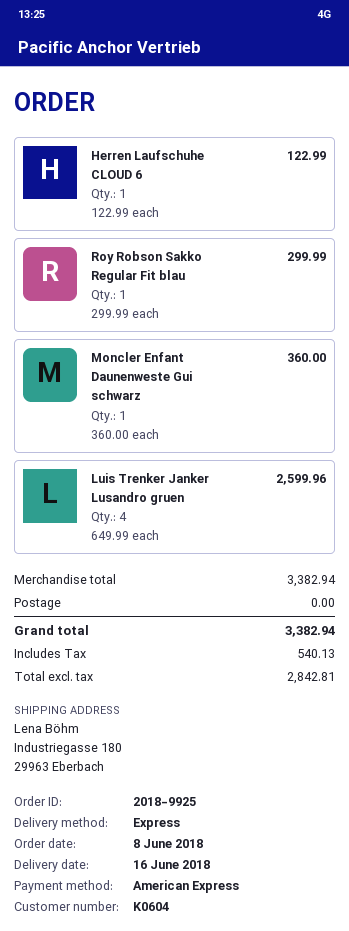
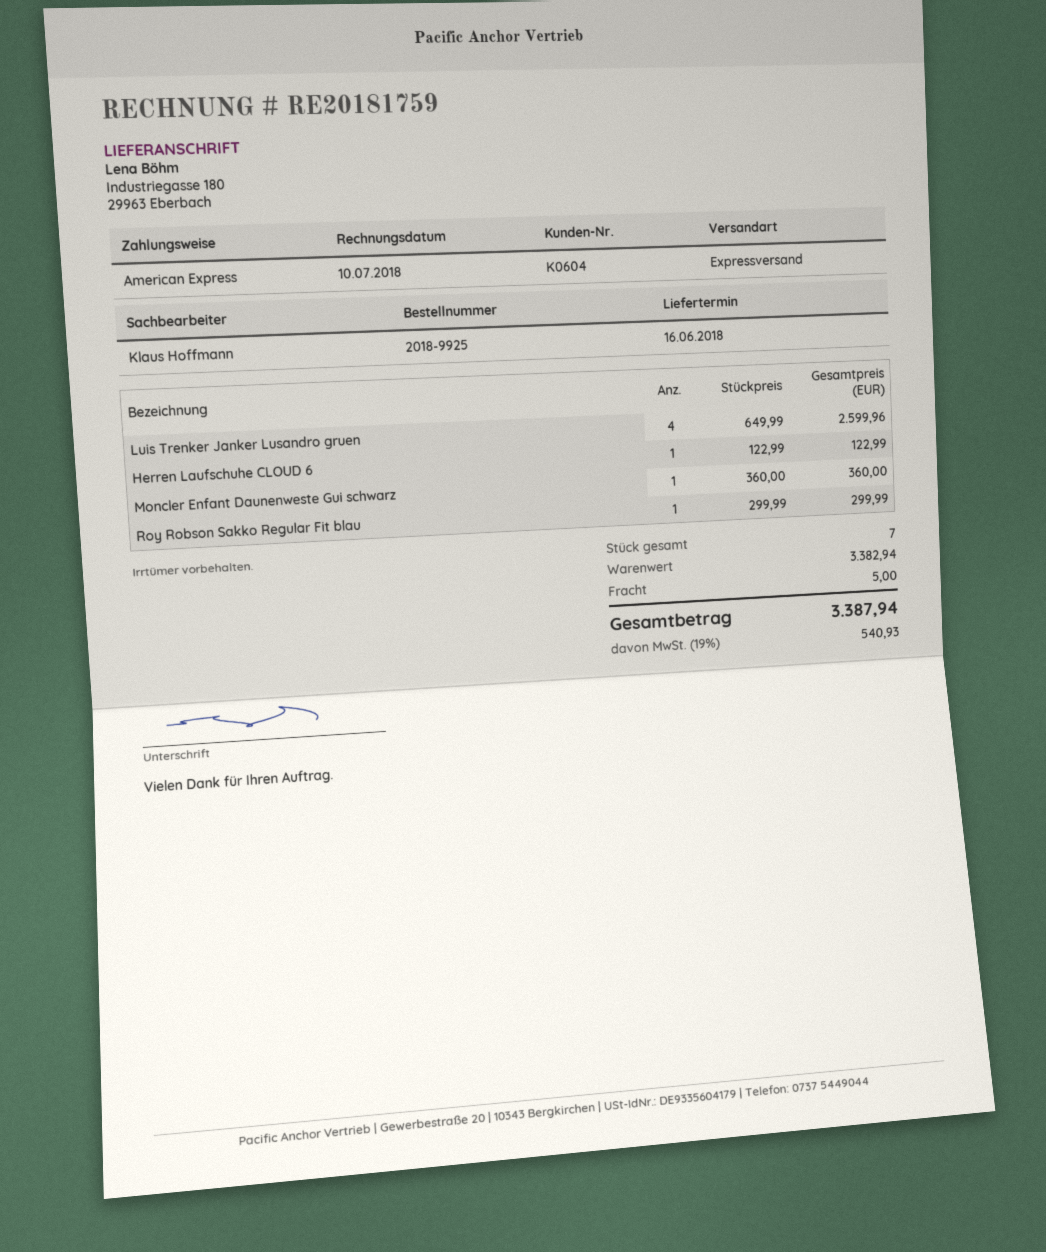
shipping: 0.00 -> 5.00
tax: 540.13 -> 540.93
total: 3382.94 -> 3387.94

